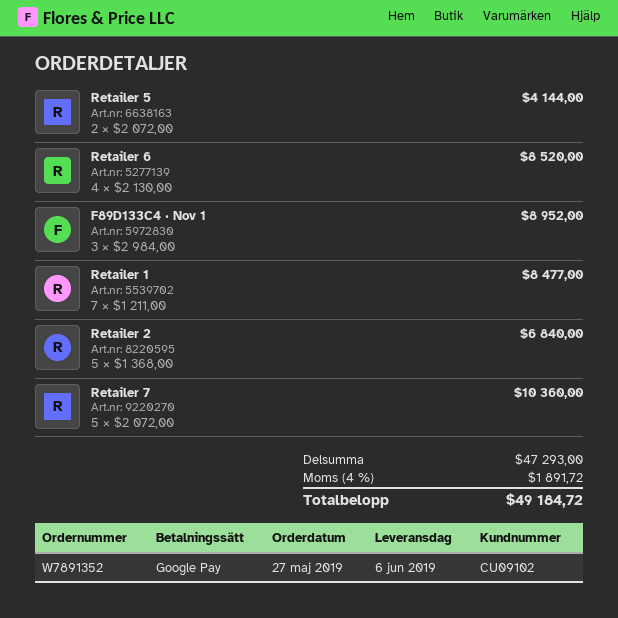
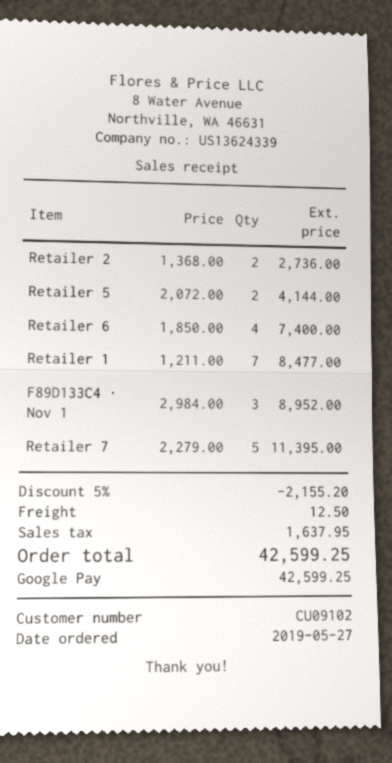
Retailer 6: 4 x 2130.00 = 8520.00 -> 4 x 1850.00 = 7400.00
Retailer 2: 5 x 1368.00 = 6840.00 -> 2 x 1368.00 = 2736.00
Retailer 7: 5 x 2072.00 = 10360.00 -> 5 x 2279.00 = 11395.00
discount: none -> 5% = 2155.20
shipping: none -> 12.50
tax: 1891.72 -> 1637.95
total: 49184.72 -> 42599.25

